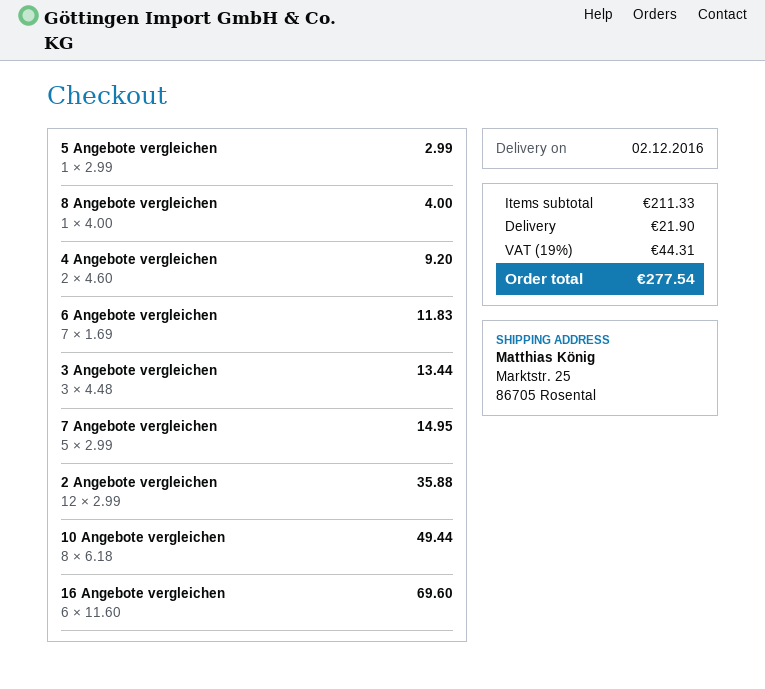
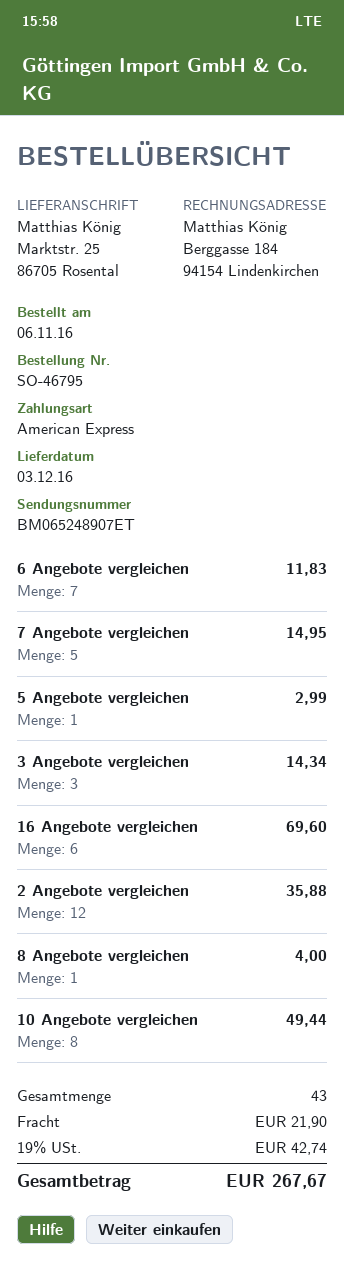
delivery date: 2016-12-02 -> 2016-12-03
4 Angebote vergleichen: 2 for 9.20 -> none
3 Angebote vergleichen: 3 for 13.44 -> 3 for 14.34
tax: 19% = 44.31 -> 19% = 42.74
total: 277.54 -> 267.67

